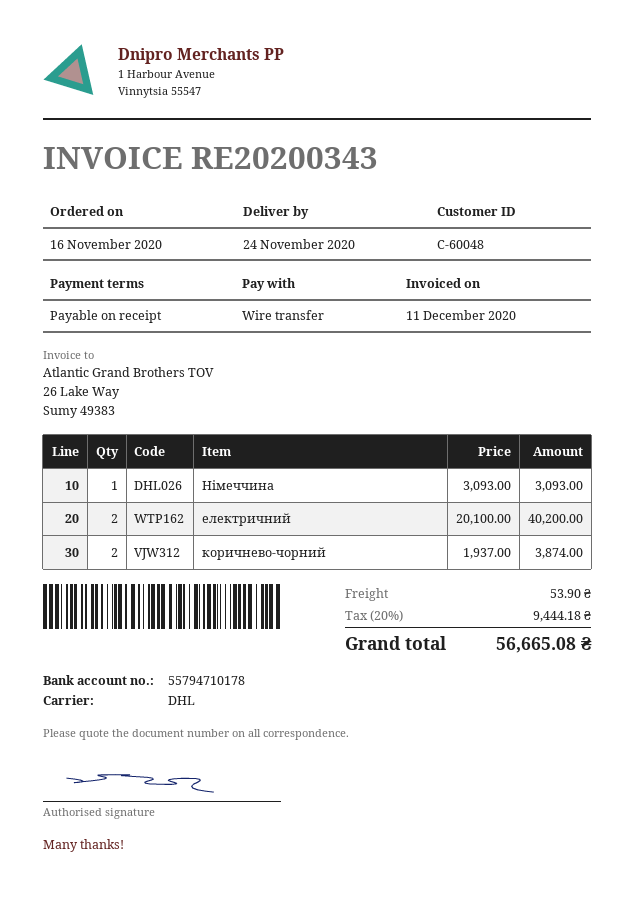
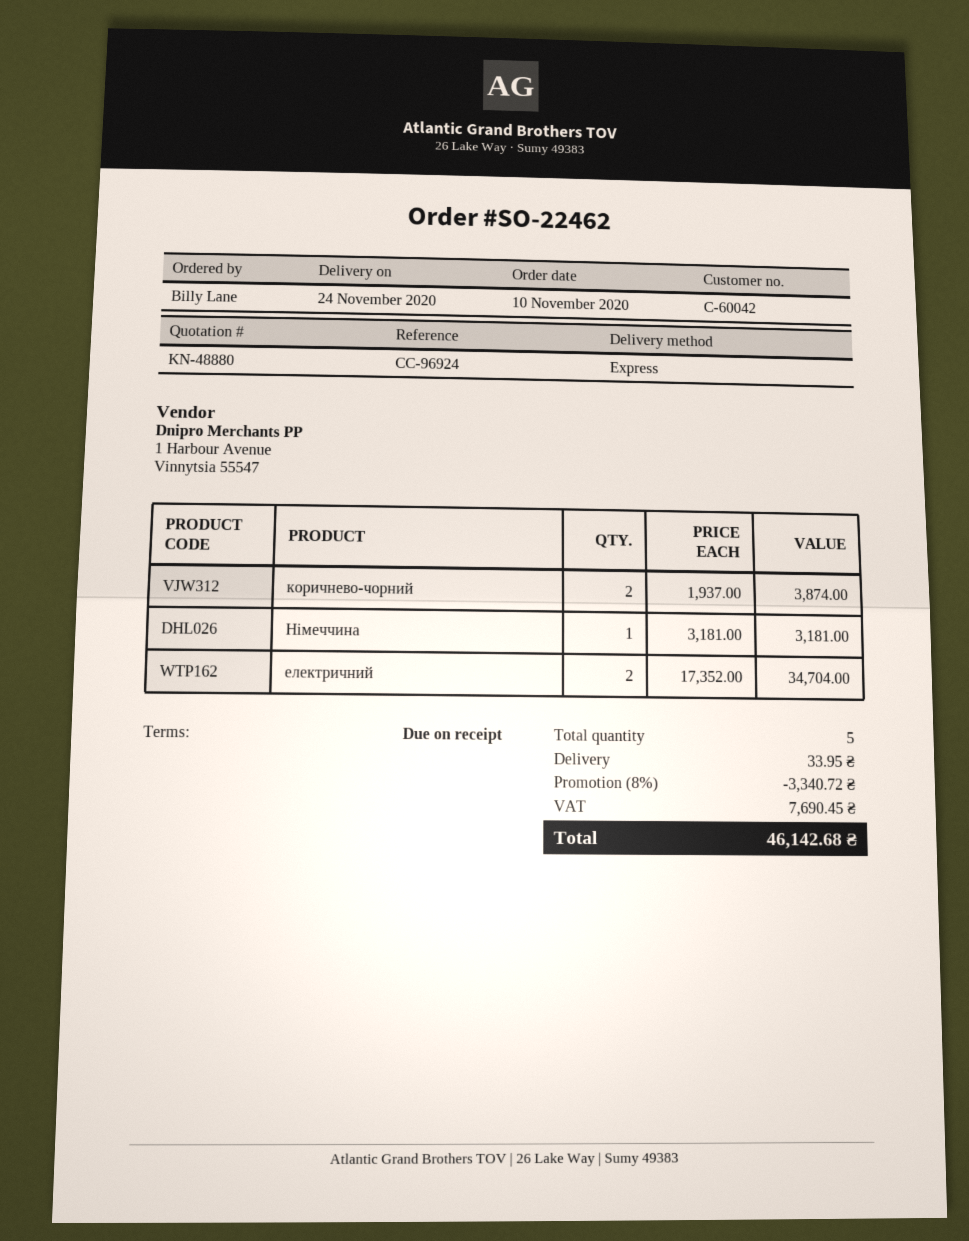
order date: 2020-11-16 -> 2020-11-10
customer number: C-60048 -> C-60042
shipping method: DHL -> express
Німеччина: 1 x 3093.00 = 3093.00 -> 1 x 3181.00 = 3181.00
електричний: 2 x 20100.00 = 40200.00 -> 2 x 17352.00 = 34704.00
discount: none -> 8% = 3340.72
shipping: 53.90 -> 33.95
tax: 9444.18 -> 7690.45
total: 56665.08 -> 46142.68

